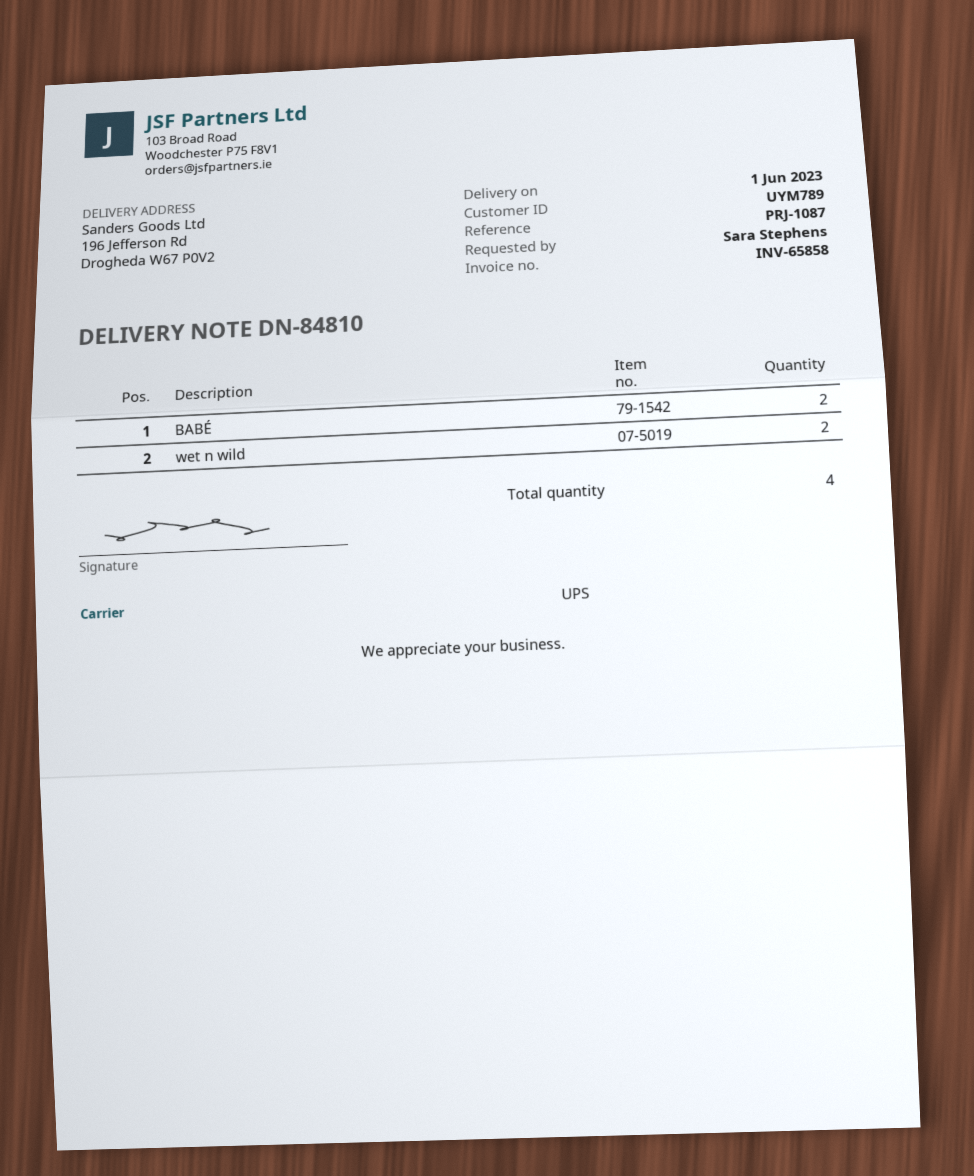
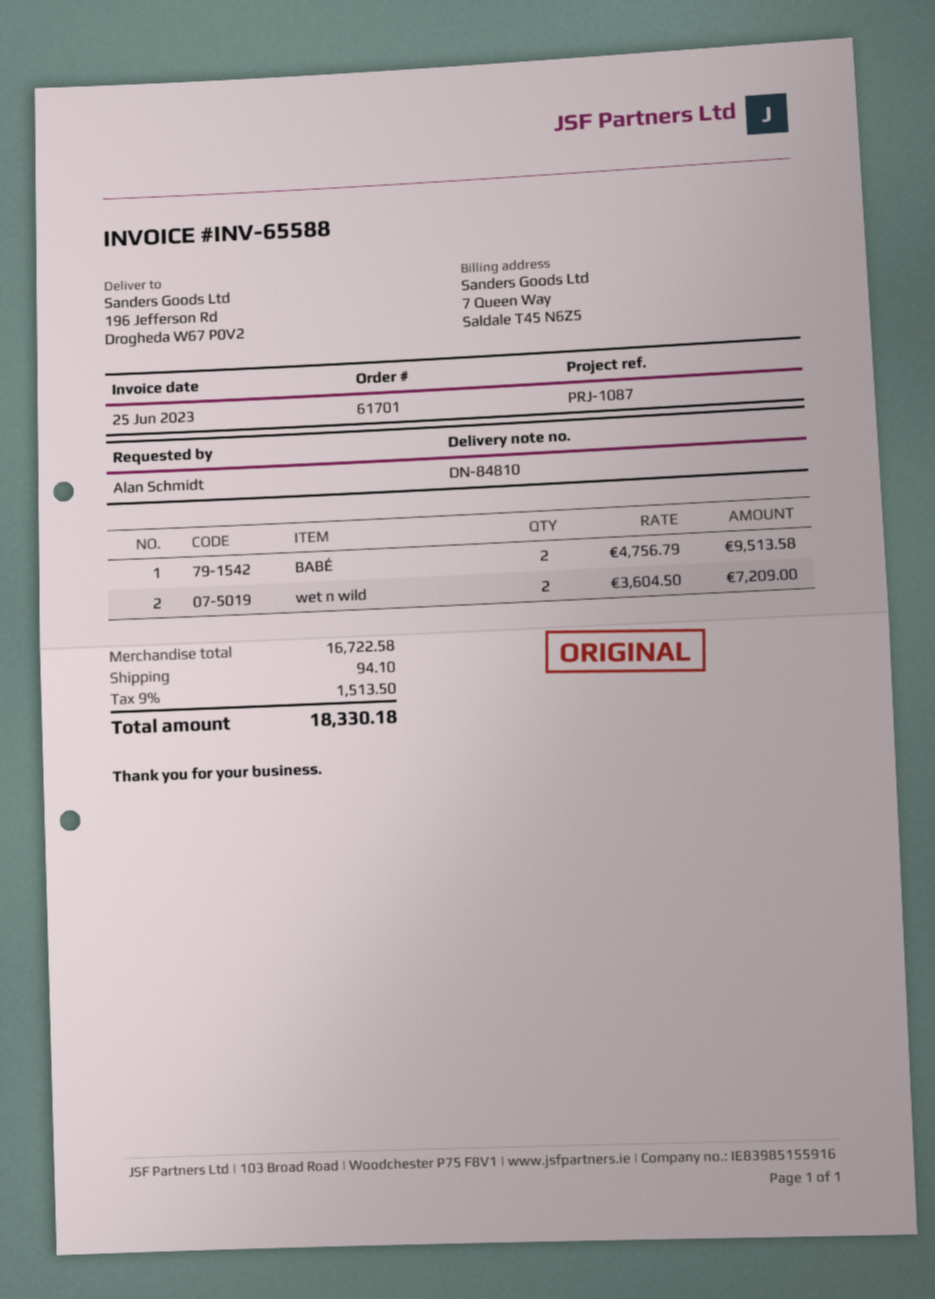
invoice number: INV-65858 -> INV-65588
ordered by: Sara Stephens -> Alan Schmidt

